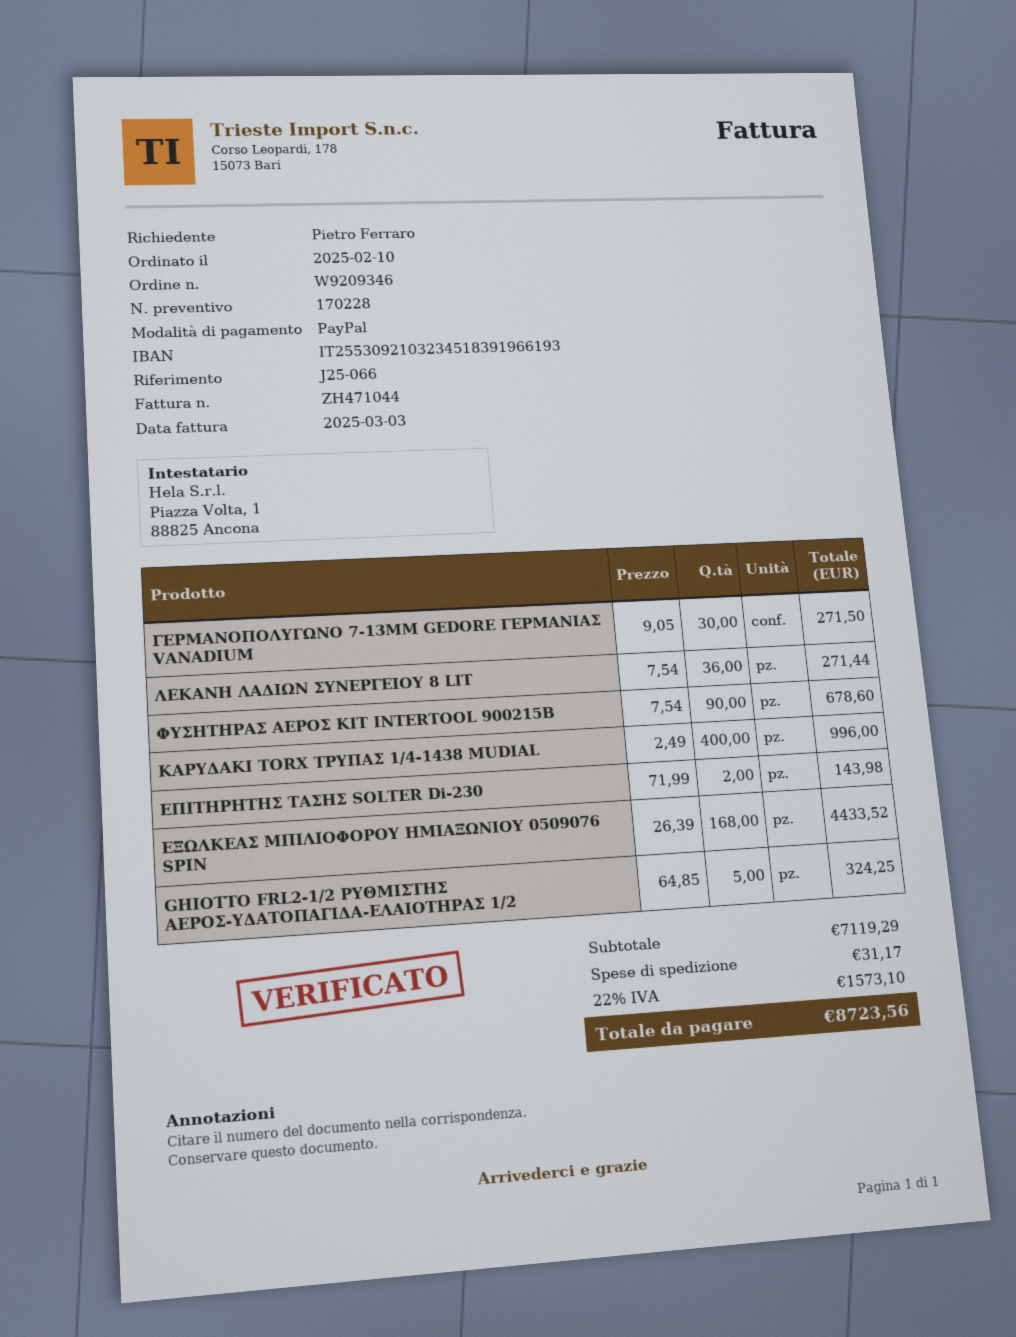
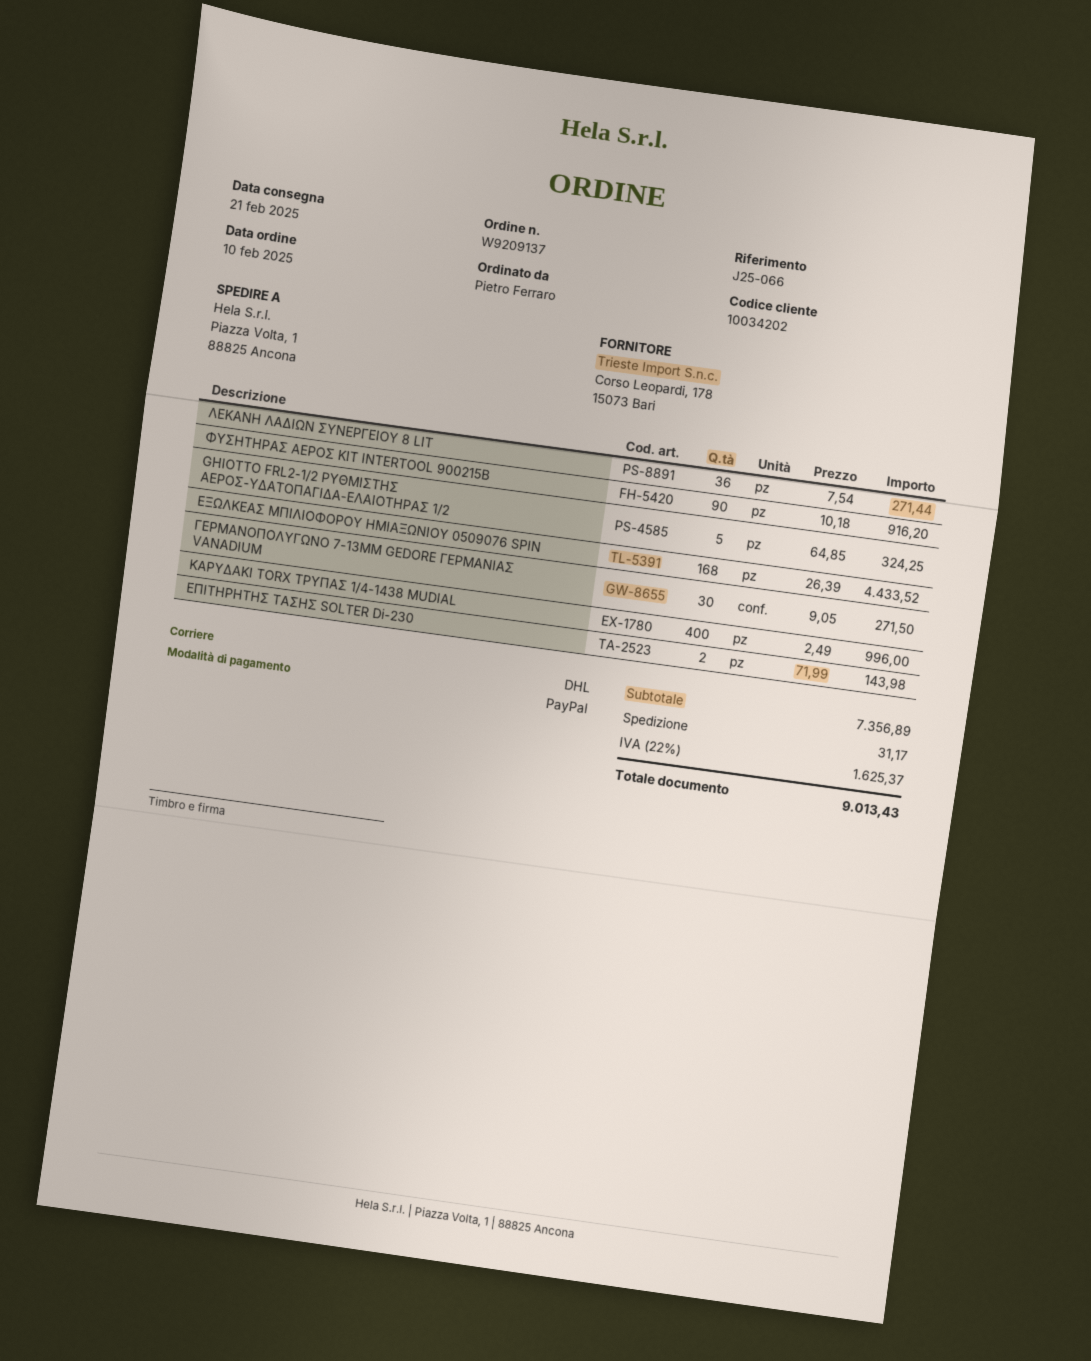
order number: W9209346 -> W9209137
ΦΥΣΗΤΗΡΑΣ ΑΕΡΟΣ ΚΙΤ INTERTOOL 900215B: 90 x 7.54 = 678.60 -> 90 x 10.18 = 916.20
subtotal: 7119.29 -> 7356.89
tax: 22% = 1573.10 -> 22% = 1625.37
total: 8723.56 -> 9013.43

